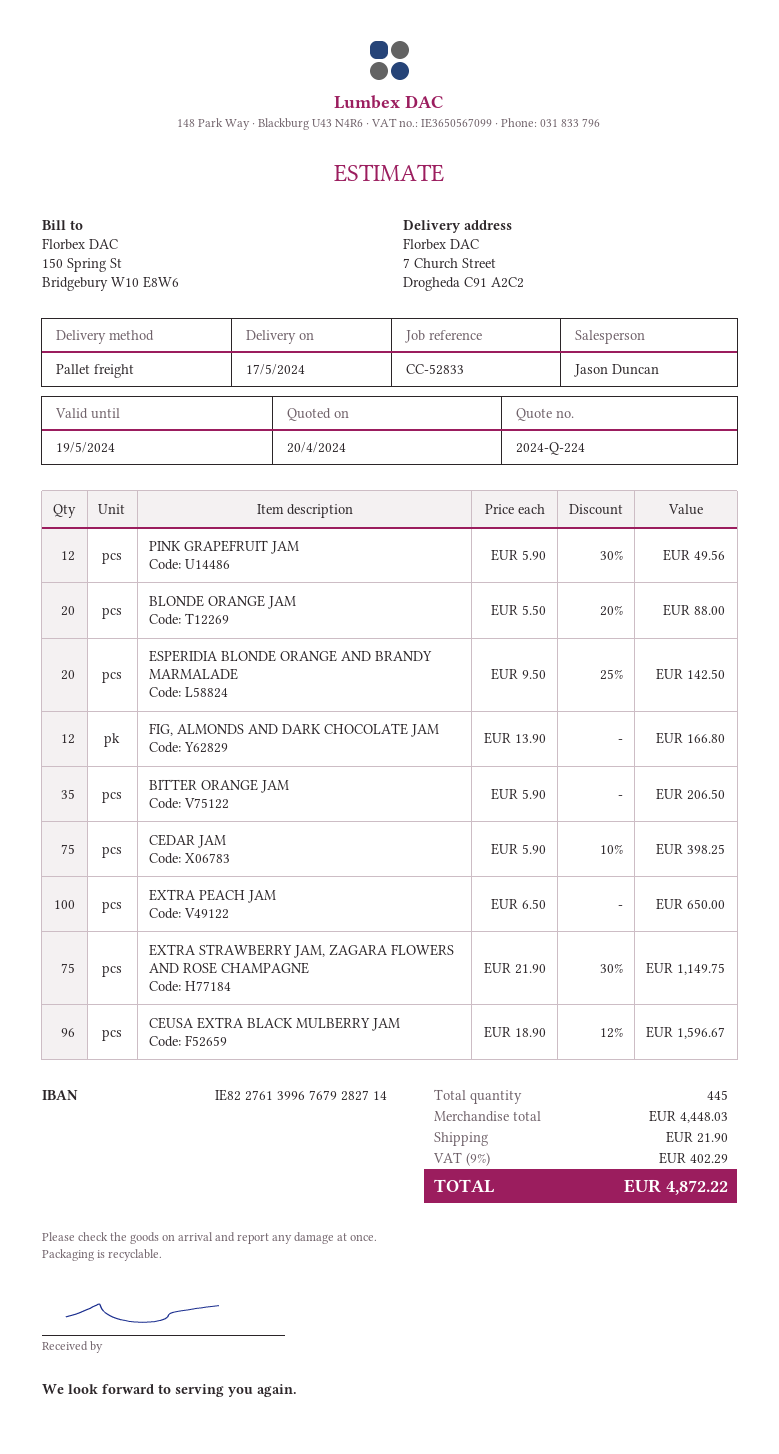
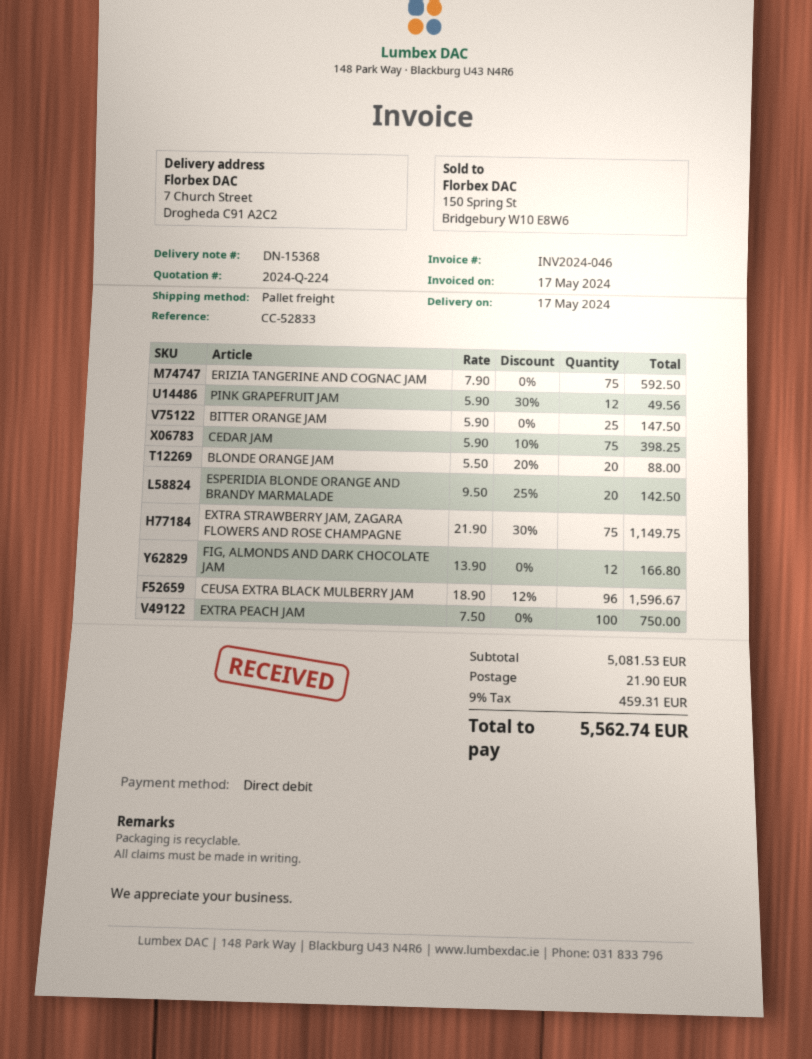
BITTER ORANGE JAM: 35 x 5.90 = 206.50 -> 25 x 5.90 = 147.50
EXTRA PEACH JAM: 100 x 6.50 = 650.00 -> 100 x 7.50 = 750.00
ERIZIA TANGERINE AND COGNAC JAM: none -> 75 x 7.90 = 592.50
subtotal: 4448.03 -> 5081.53
tax: 9% = 402.29 -> 9% = 459.31
total: 4872.22 -> 5562.74

